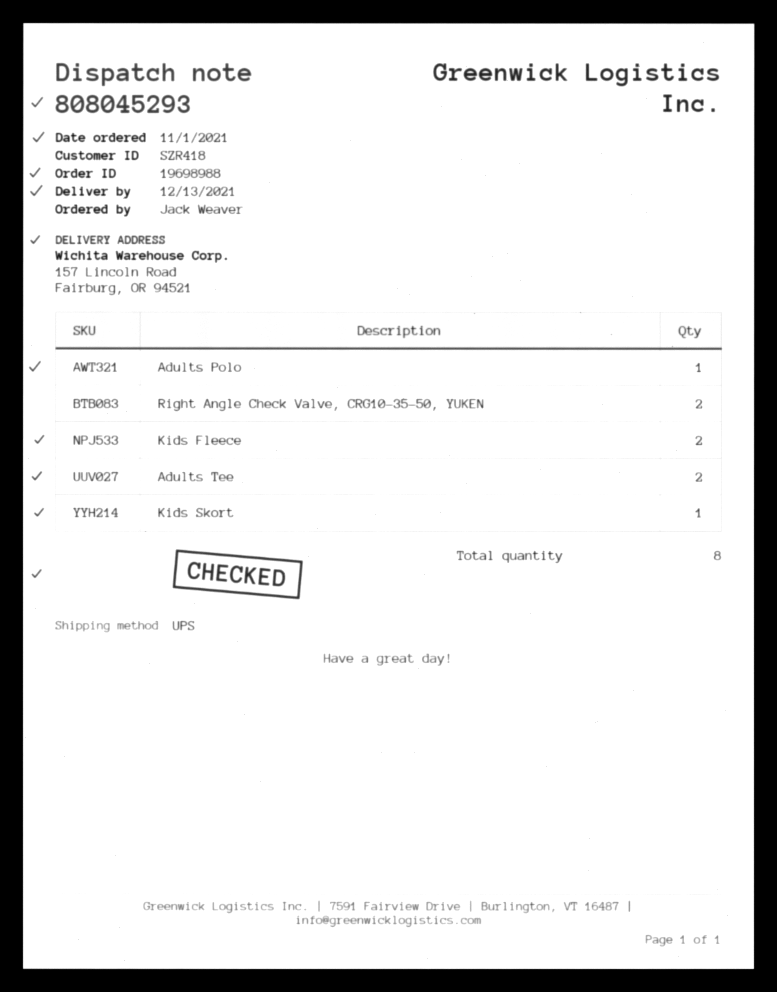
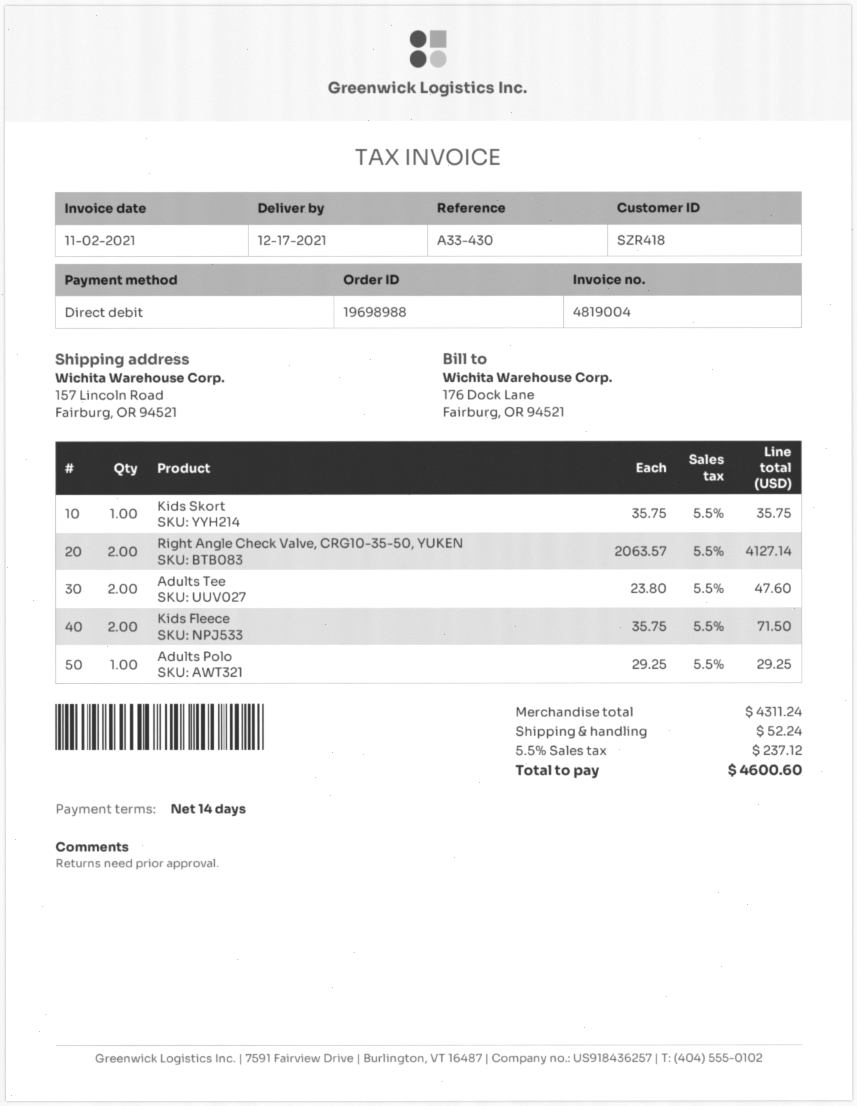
delivery date: 2021-12-13 -> 2021-12-17

